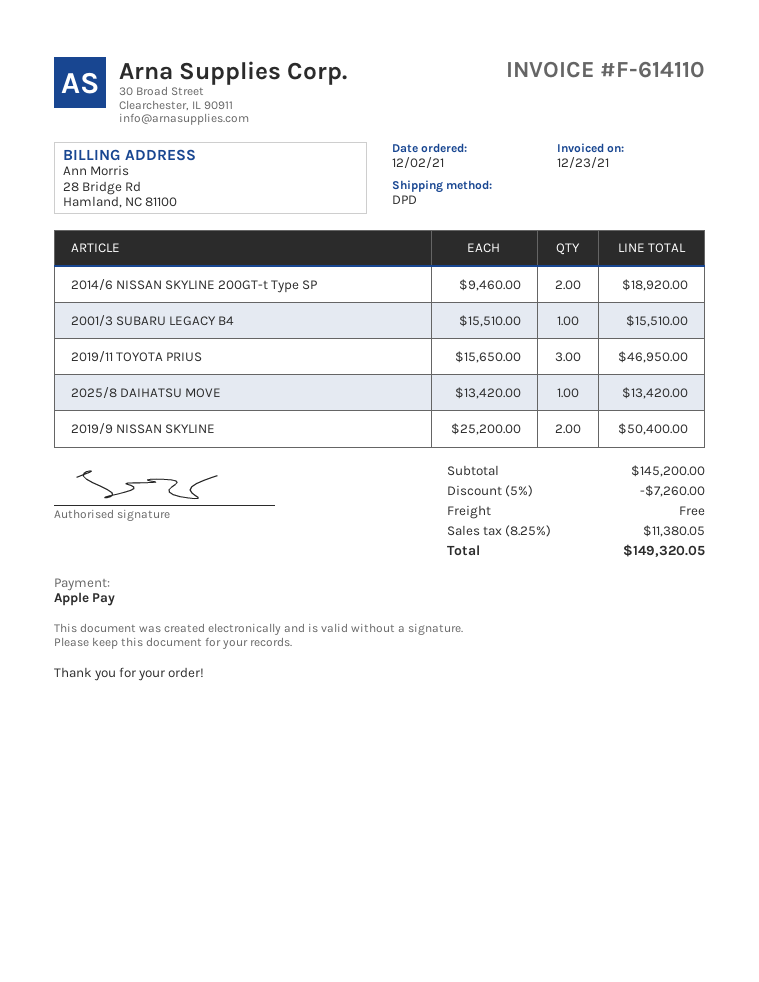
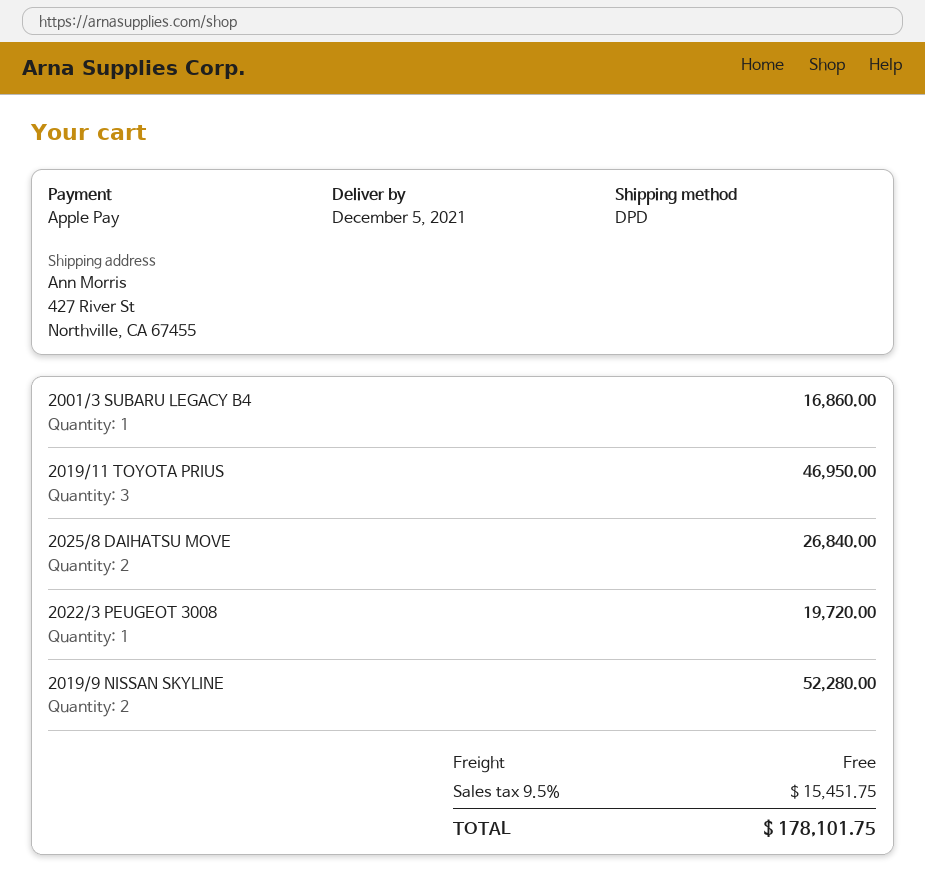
2014/6 NISSAN SKYLINE 200GT-t Type SP: 2 for 18920.00 -> none
2001/3 SUBARU LEGACY B4: 1 for 15510.00 -> 1 for 16860.00
2025/8 DAIHATSU MOVE: 1 for 13420.00 -> 2 for 26840.00
2019/9 NISSAN SKYLINE: 2 for 50400.00 -> 2 for 52280.00
2022/3 PEUGEOT 3008: none -> 1 for 19720.00
discount: 5% = 7260.00 -> none
tax: 8.25% = 11380.05 -> 9.5% = 15451.75
total: 149320.05 -> 178101.75

